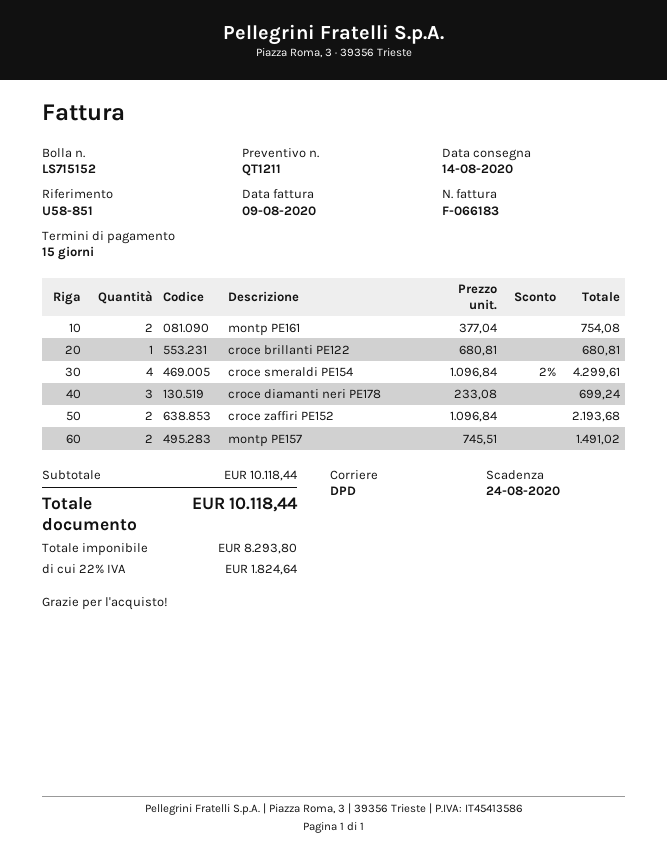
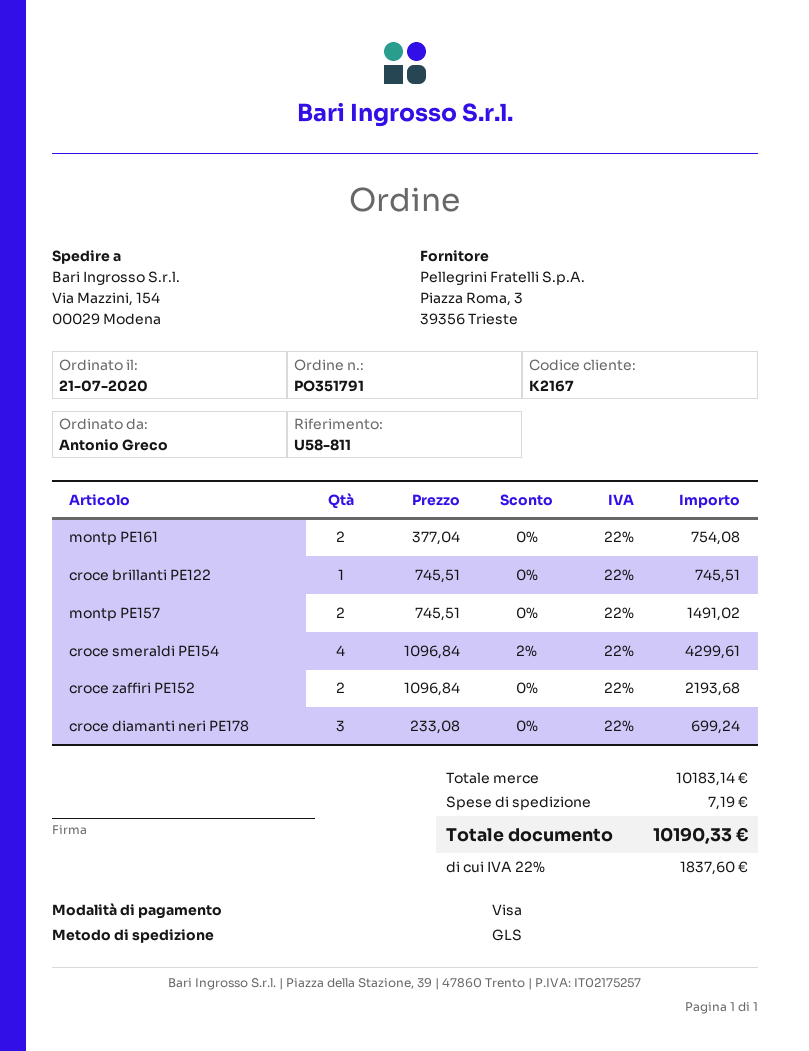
reference: U58-851 -> U58-811
shipping method: DPD -> GLS
croce brillanti PE122: 1 x 680.81 = 680.81 -> 1 x 745.51 = 745.51
subtotal: 10118.44 -> 10183.14
shipping: none -> 7.19
tax: 22% = 1824.64 -> 22% = 1837.60
total: 10118.44 -> 10190.33

